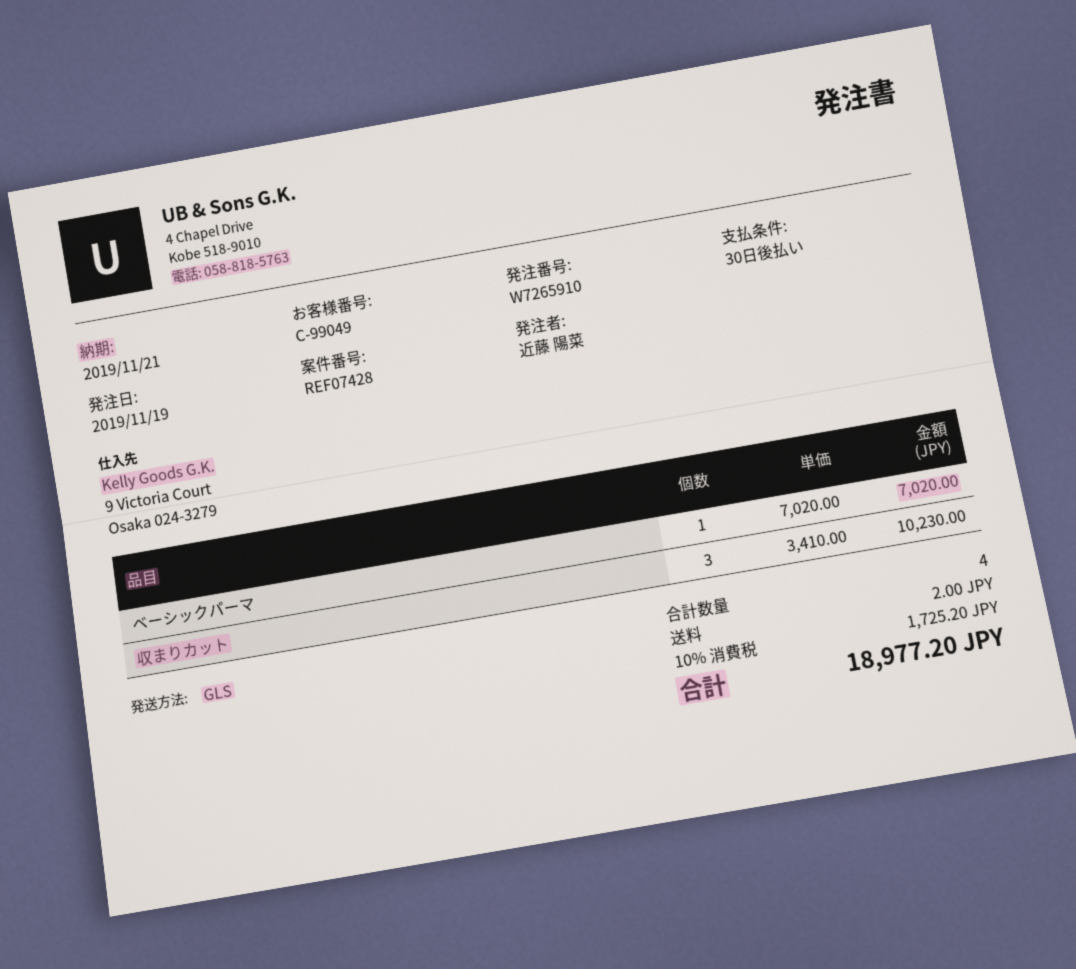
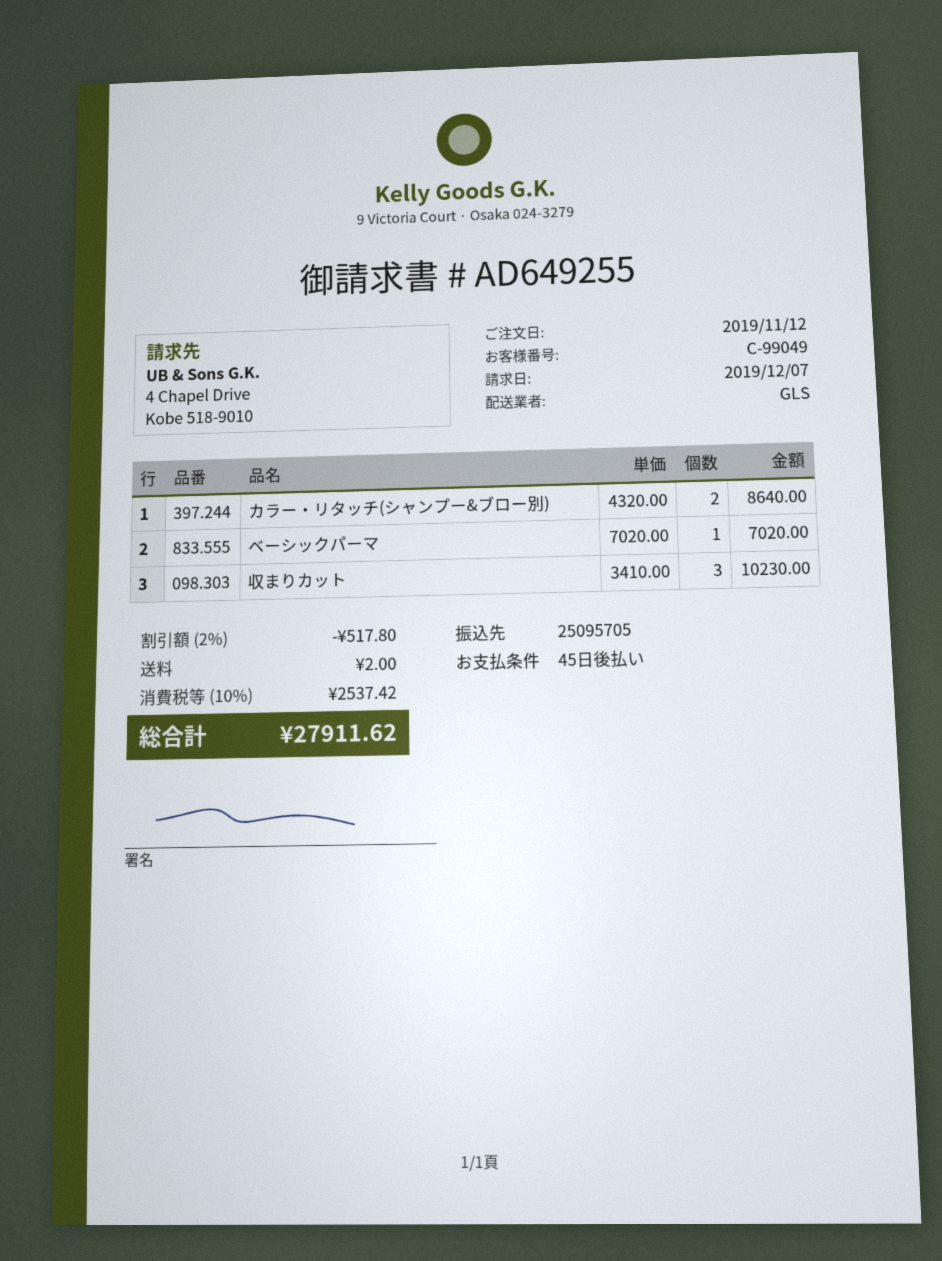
order date: 2019-11-19 -> 2019-11-12
payment terms: 30 days -> 45 days
カラー・リタッチ(シャンプー&ブロー別): none -> 2 x 4320.00 = 8640.00
discount: none -> 2% = 517.80
tax: 10% = 1725.20 -> 10% = 2537.42
total: 18977.20 -> 27911.62

